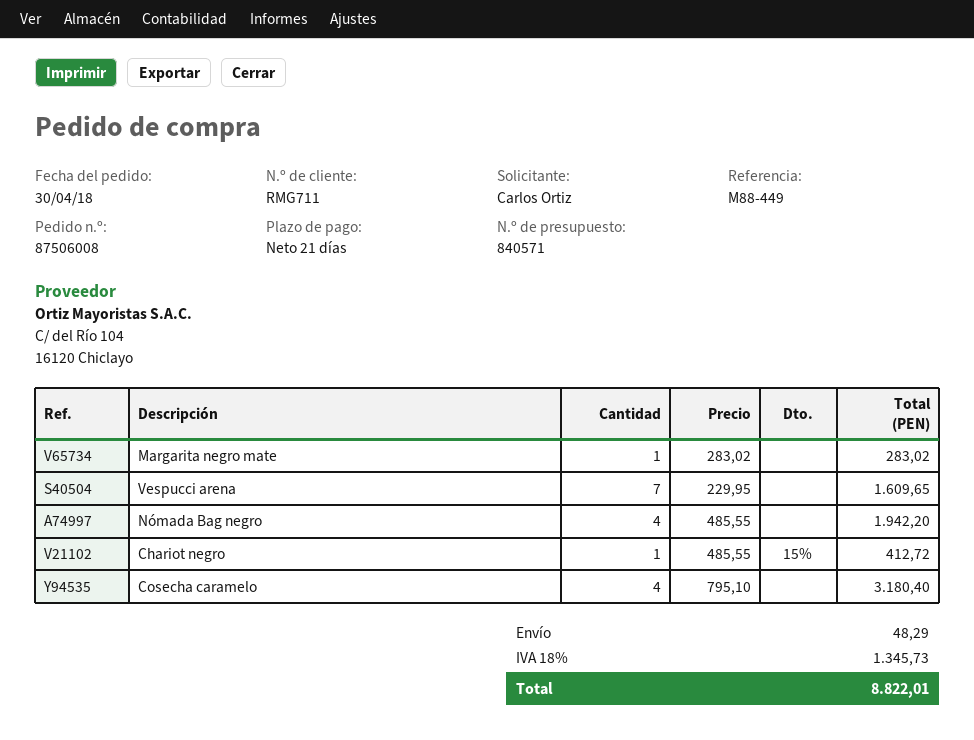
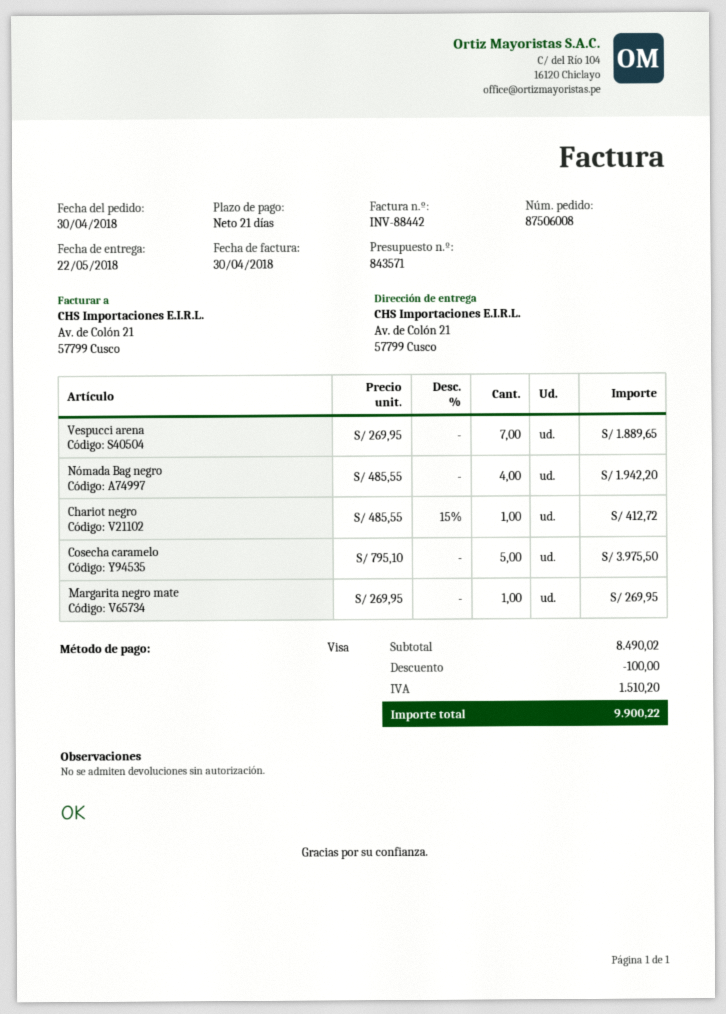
quote number: 840571 -> 843571
Margarita negro mate: 1 x 283.02 = 283.02 -> 1 x 269.95 = 269.95
Vespucci arena: 7 x 229.95 = 1609.65 -> 7 x 269.95 = 1889.65
Cosecha caramelo: 4 x 795.10 = 3180.40 -> 5 x 795.10 = 3975.50
discount: none -> 100.00
shipping: 48.29 -> none
tax: 1345.73 -> 1510.20
total: 8822.01 -> 9900.22

